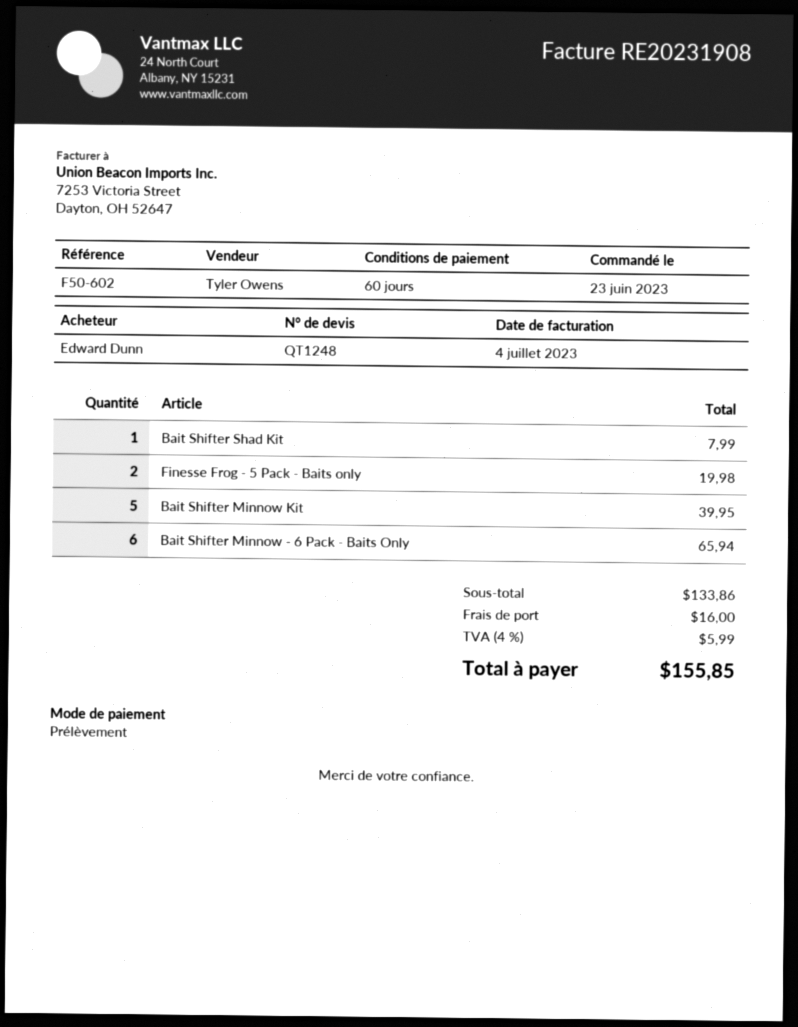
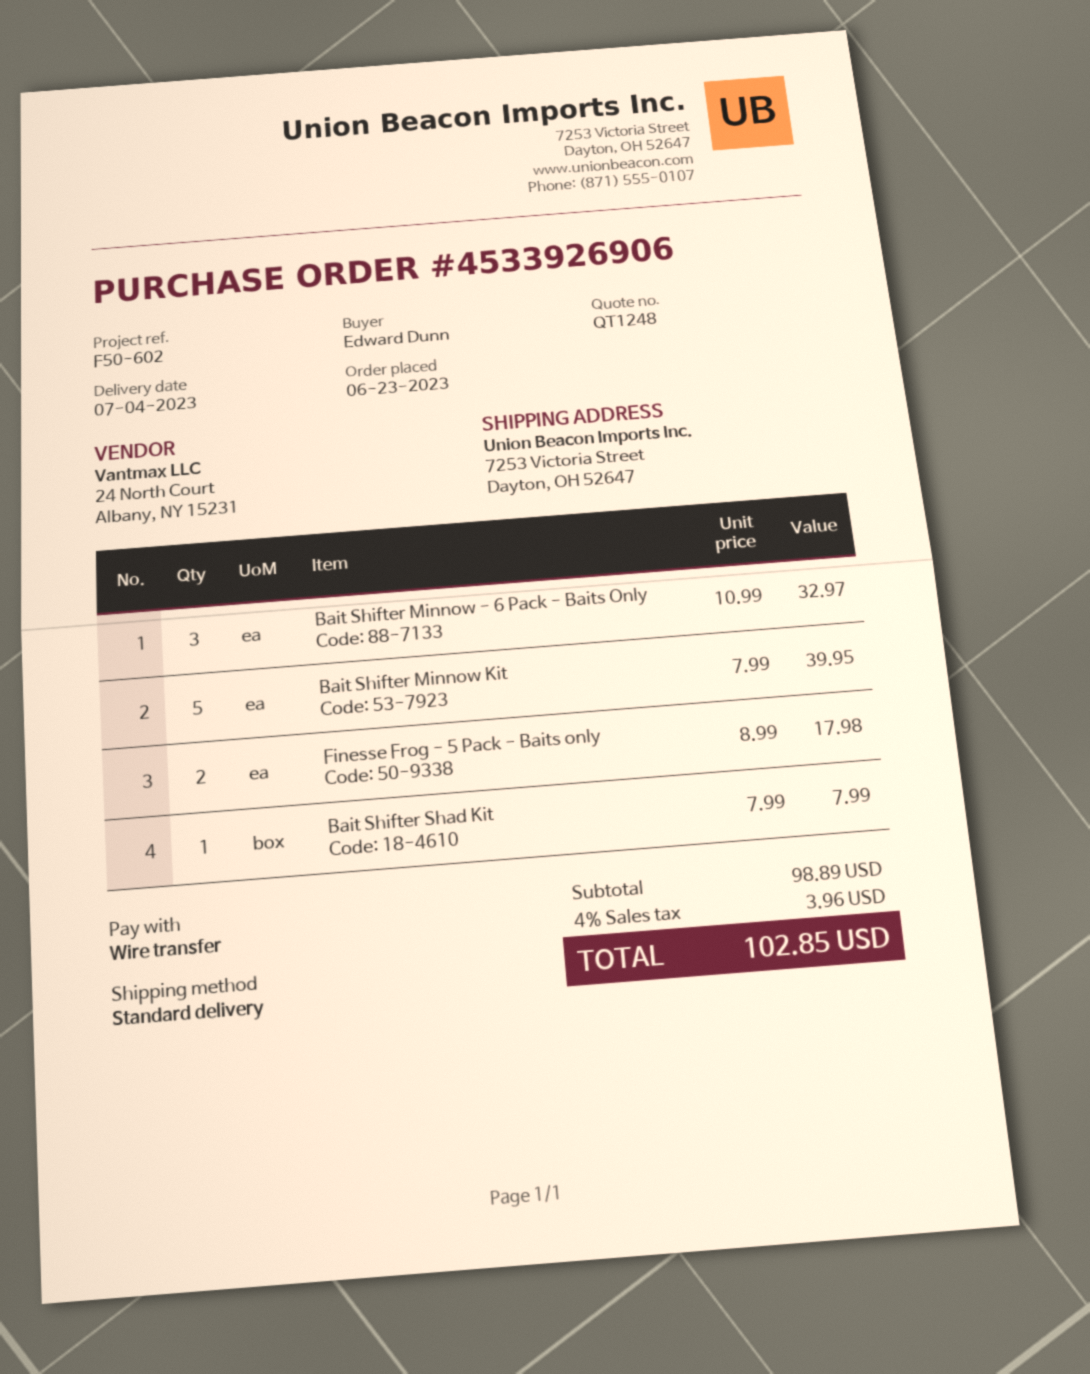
payment method: direct debit -> bank transfer
Finesse Frog - 5 Pack - Baits only: 2 for 19.98 -> 2 for 17.98
Bait Shifter Minnow - 6 Pack - Baits Only: 6 for 65.94 -> 3 for 32.97
subtotal: 133.86 -> 98.89
shipping: 16.00 -> none
tax: 4% = 5.99 -> 4% = 3.96
total: 155.85 -> 102.85

